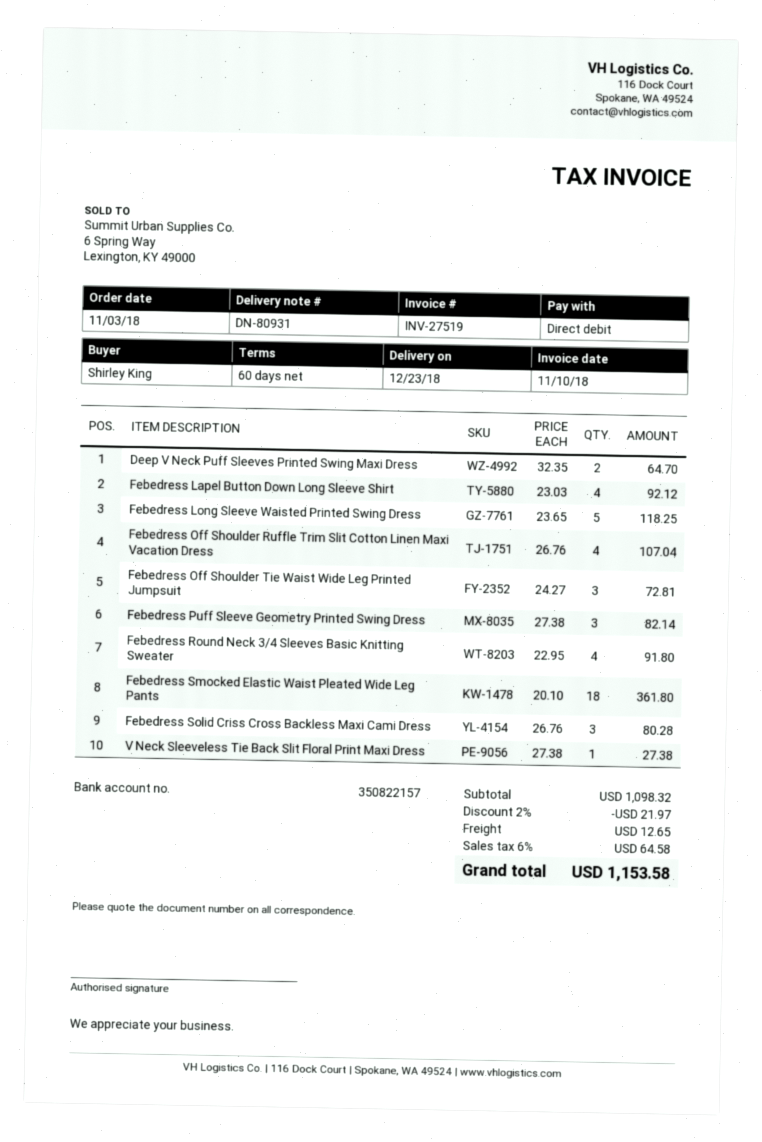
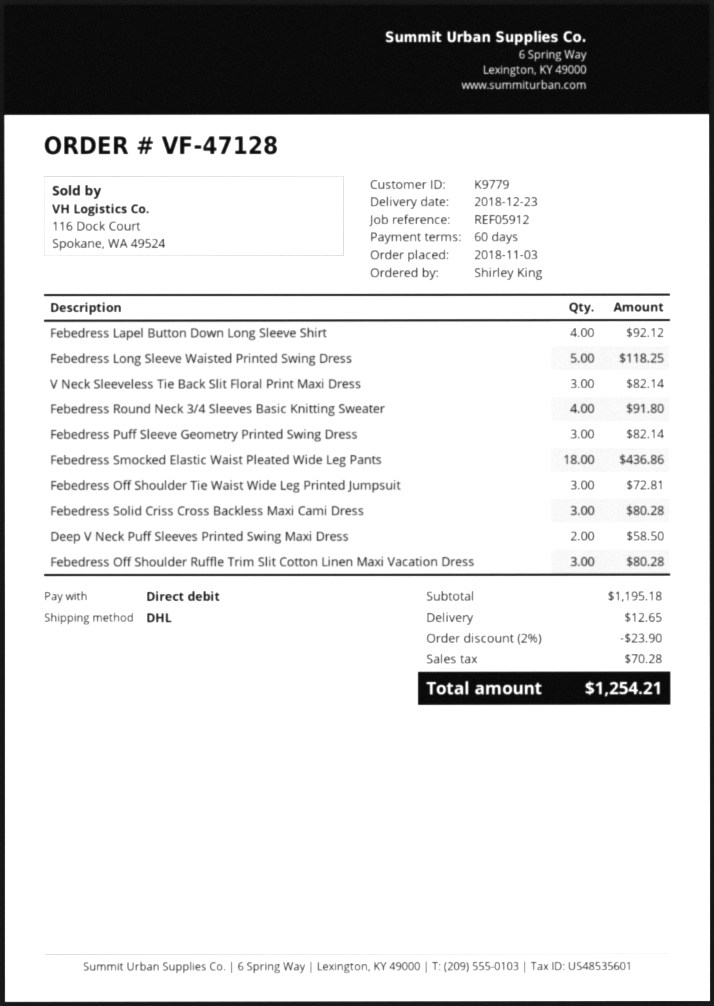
Deep V Neck Puff Sleeves Printed Swing Maxi Dress: 2 for 64.70 -> 2 for 58.50
Febedress Off Shoulder Ruffle Trim Slit Cotton Linen Maxi Vacation Dress: 4 for 107.04 -> 3 for 80.28
Febedress Smocked Elastic Waist Pleated Wide Leg Pants: 18 for 361.80 -> 18 for 436.86
V Neck Sleeveless Tie Back Slit Floral Print Maxi Dress: 1 for 27.38 -> 3 for 82.14
subtotal: 1098.32 -> 1195.18
discount: 2% = 21.97 -> 2% = 23.90
tax: 64.58 -> 70.28
total: 1153.58 -> 1254.21

